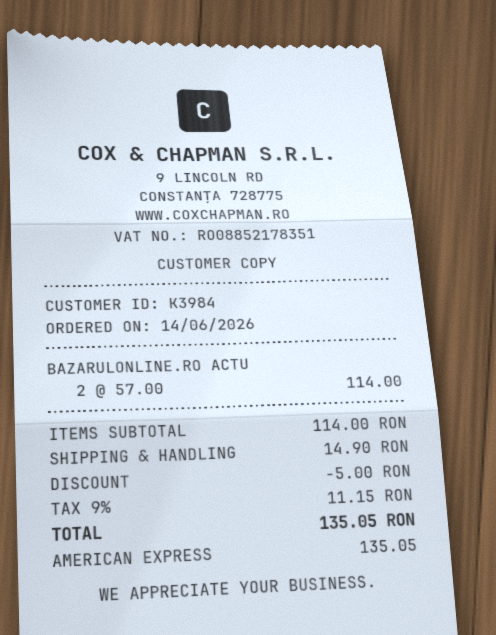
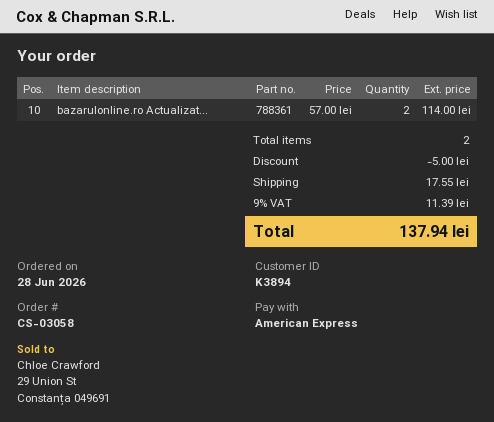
order date: 2026-06-14 -> 2026-06-28
customer number: K3984 -> K3894
shipping: 14.90 -> 17.55
tax: 9% = 11.15 -> 9% = 11.39
total: 135.05 -> 137.94

